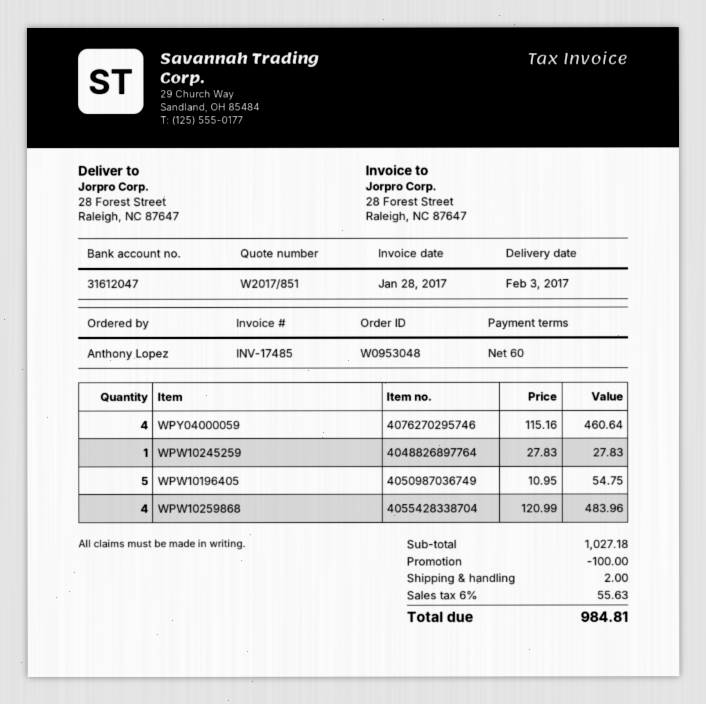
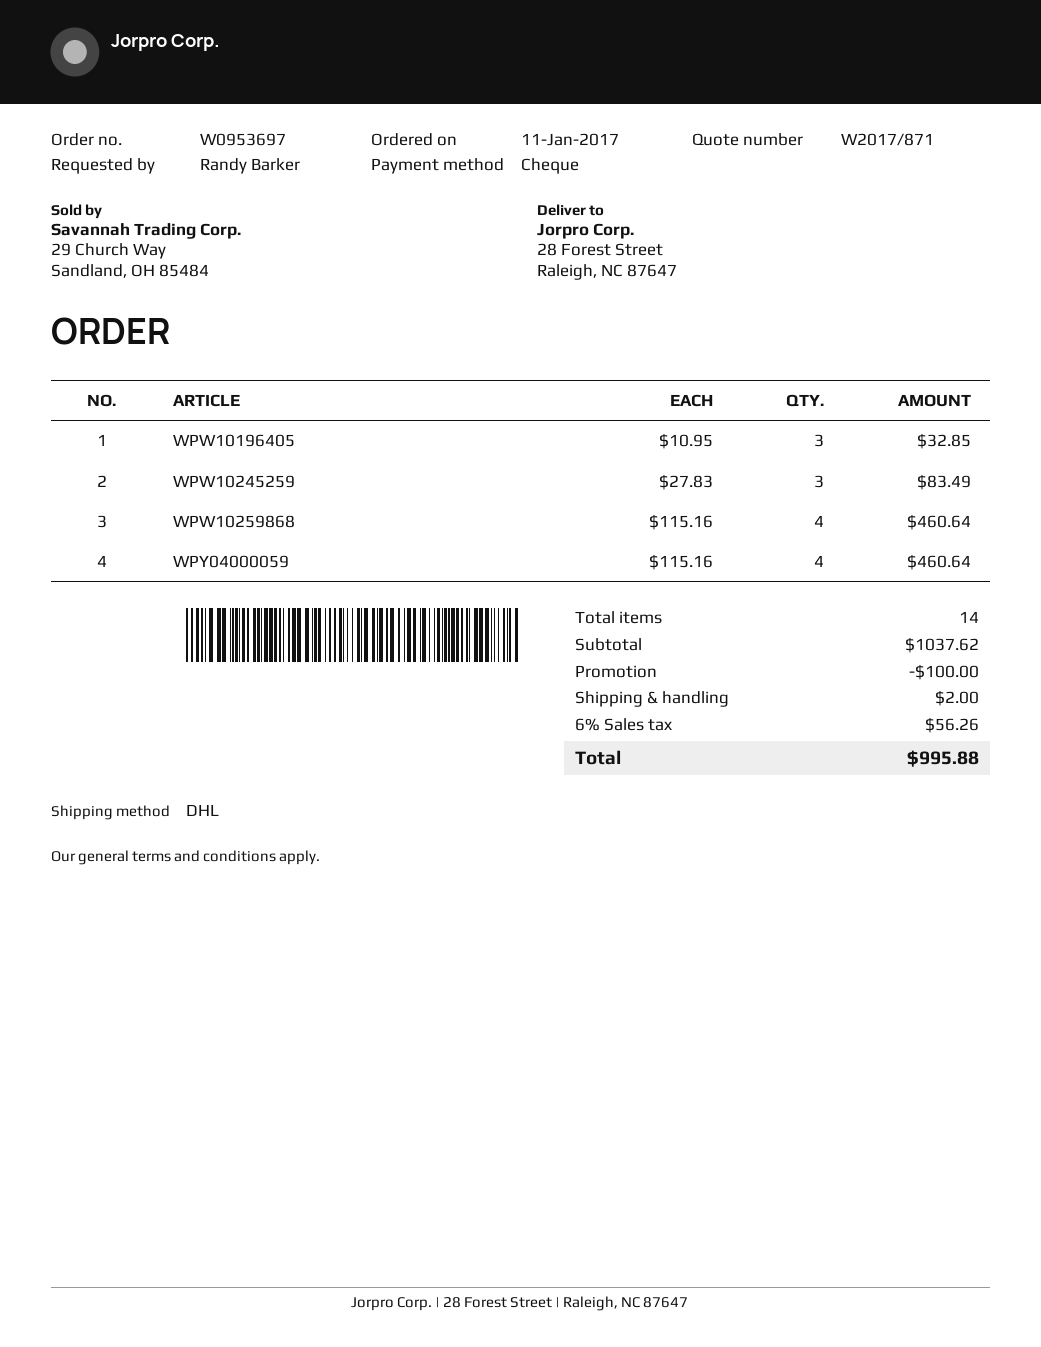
quote number: W2017/851 -> W2017/871
order number: W0953048 -> W0953697
ordered by: Anthony Lopez -> Randy Barker
WPW10245259: 1 x 27.83 = 27.83 -> 3 x 27.83 = 83.49
WPW10196405: 5 x 10.95 = 54.75 -> 3 x 10.95 = 32.85
WPW10259868: 4 x 120.99 = 483.96 -> 4 x 115.16 = 460.64
subtotal: 1027.18 -> 1037.62
tax: 6% = 55.63 -> 6% = 56.26
total: 984.81 -> 995.88

